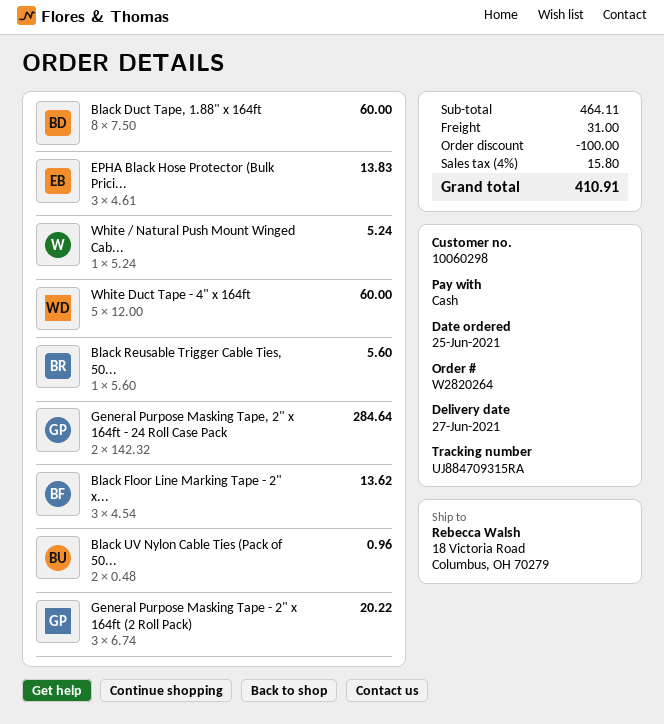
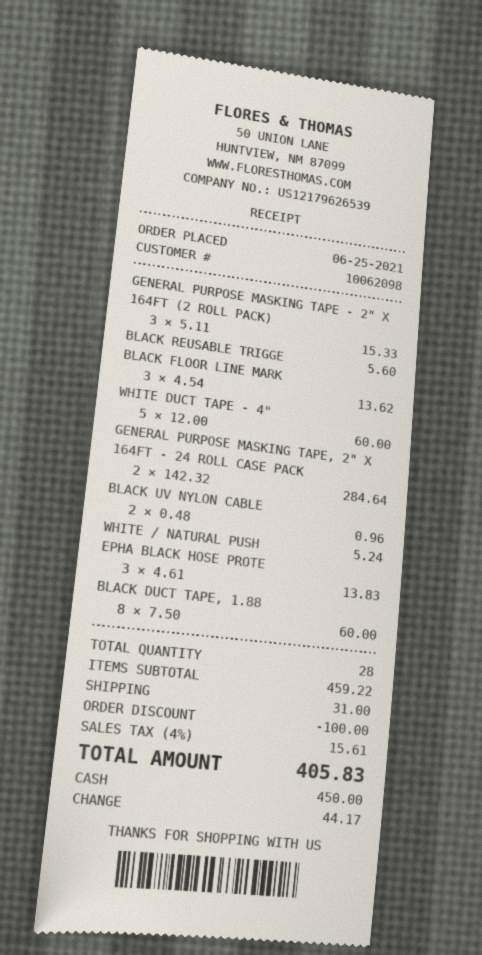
customer number: 10060298 -> 10062098
General Purpose Masking Tape - 2" x 164ft (2 Roll Pack): 3 x 6.74 = 20.22 -> 3 x 5.11 = 15.33
subtotal: 464.11 -> 459.22
tax: 4% = 15.80 -> 4% = 15.61
total: 410.91 -> 405.83

